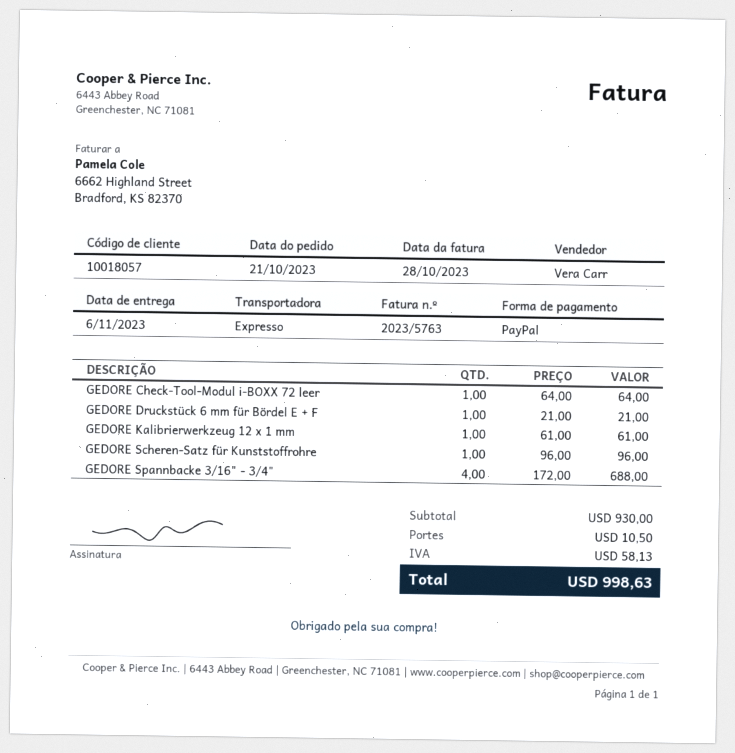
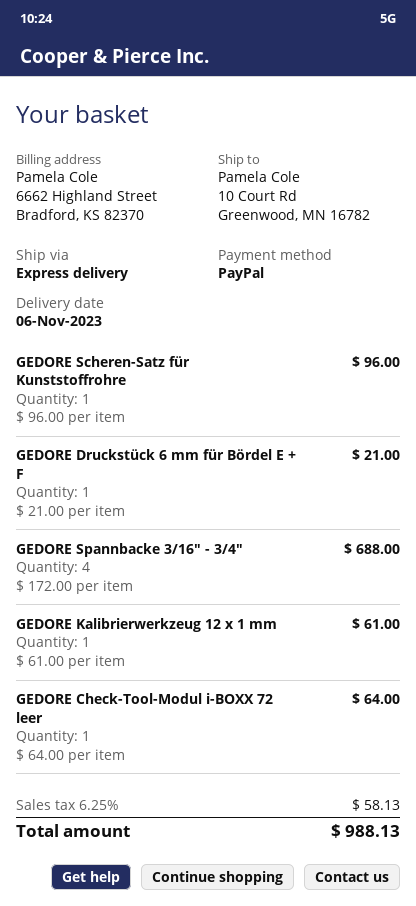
shipping: 10.50 -> none
total: 998.63 -> 988.13

